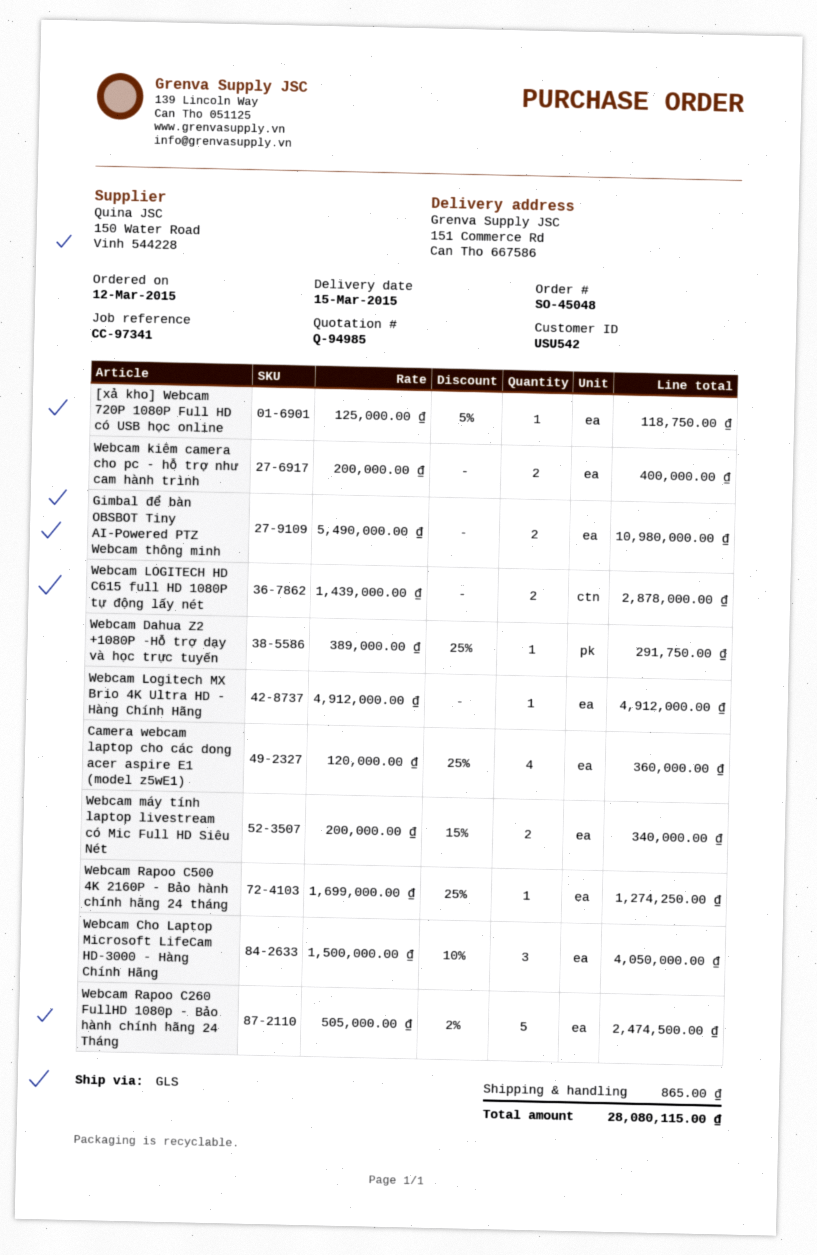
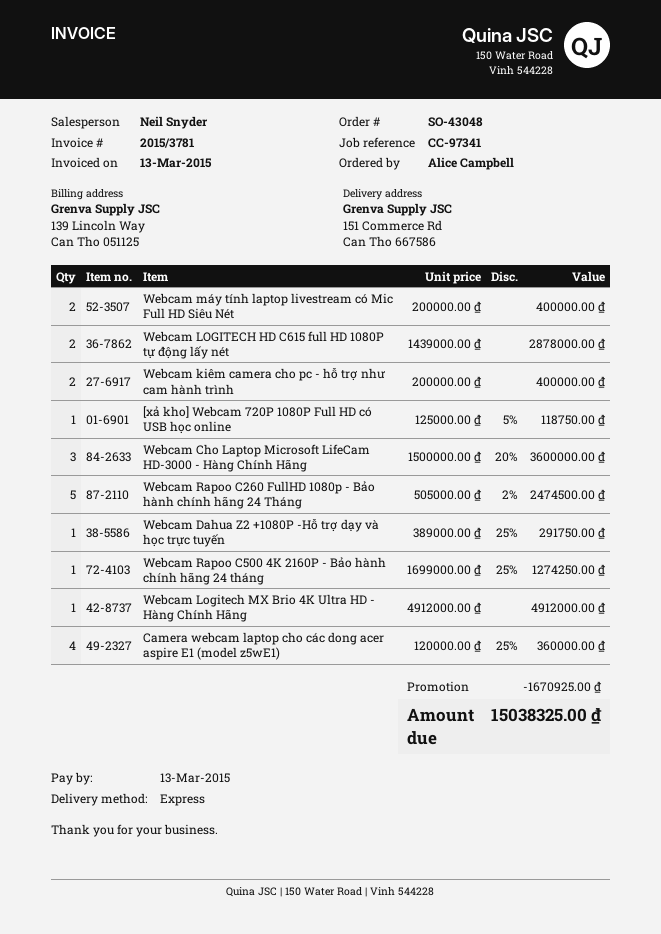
order number: SO-45048 -> SO-43048
shipping method: GLS -> express
Gimbal để bàn OBSBOT Tiny AI-Powered PTZ Webcam thông minh: 2 x 5490000.00 = 10980000.00 -> none
Webcam máy tính laptop livestream có Mic Full HD Siêu Nét: 2 x 200000.00 - 15% = 340000.00 -> 2 x 200000.00 = 400000.00
Webcam Cho Laptop Microsoft LifeCam HD-3000 - Hàng Chính Hãng: 3 x 1500000.00 - 10% = 4050000.00 -> 3 x 1500000.00 - 20% = 3600000.00
discount: none -> 1670925.00
shipping: 865.00 -> none
total: 28080115.00 -> 15038325.00

